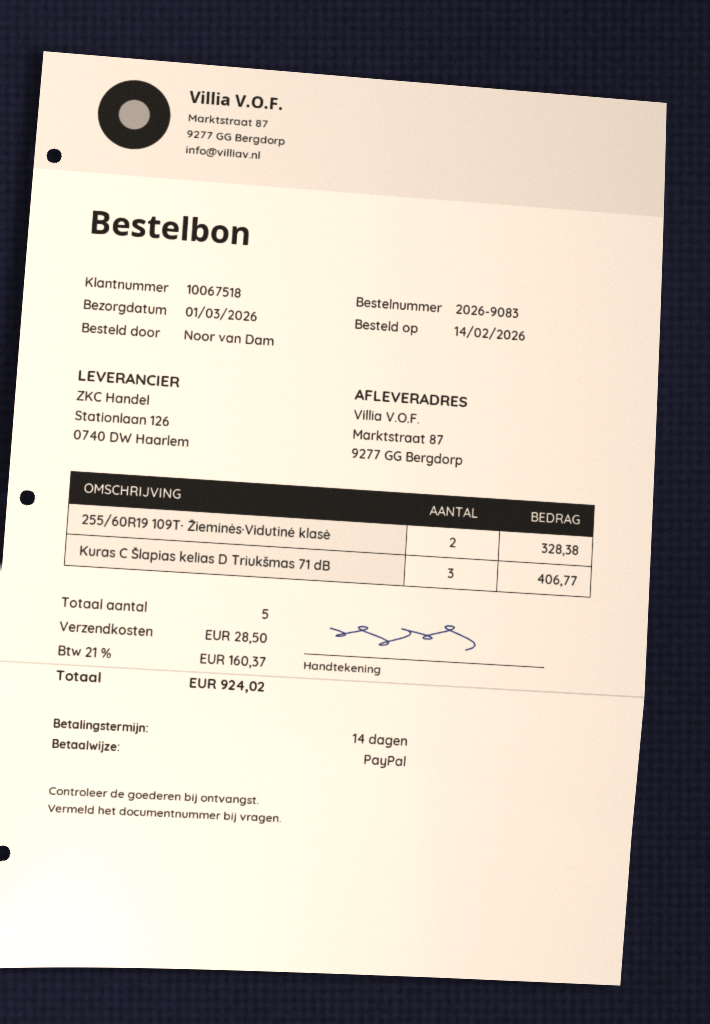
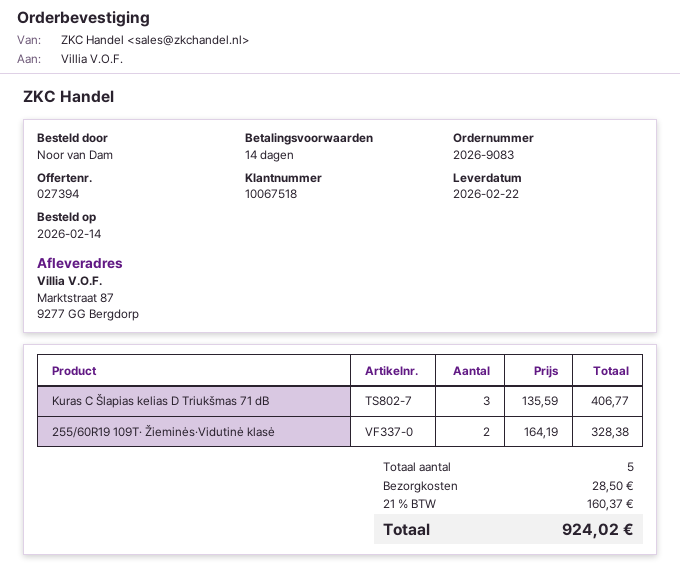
delivery date: 2026-03-01 -> 2026-02-22

